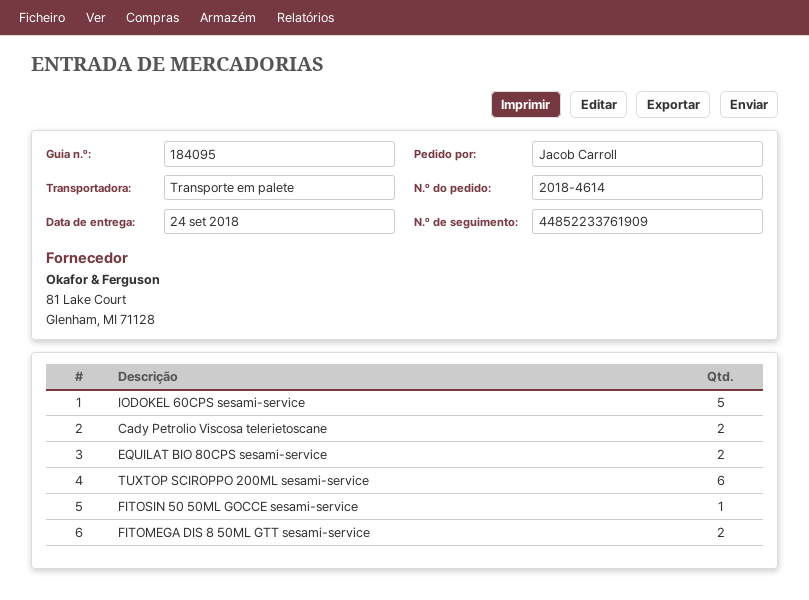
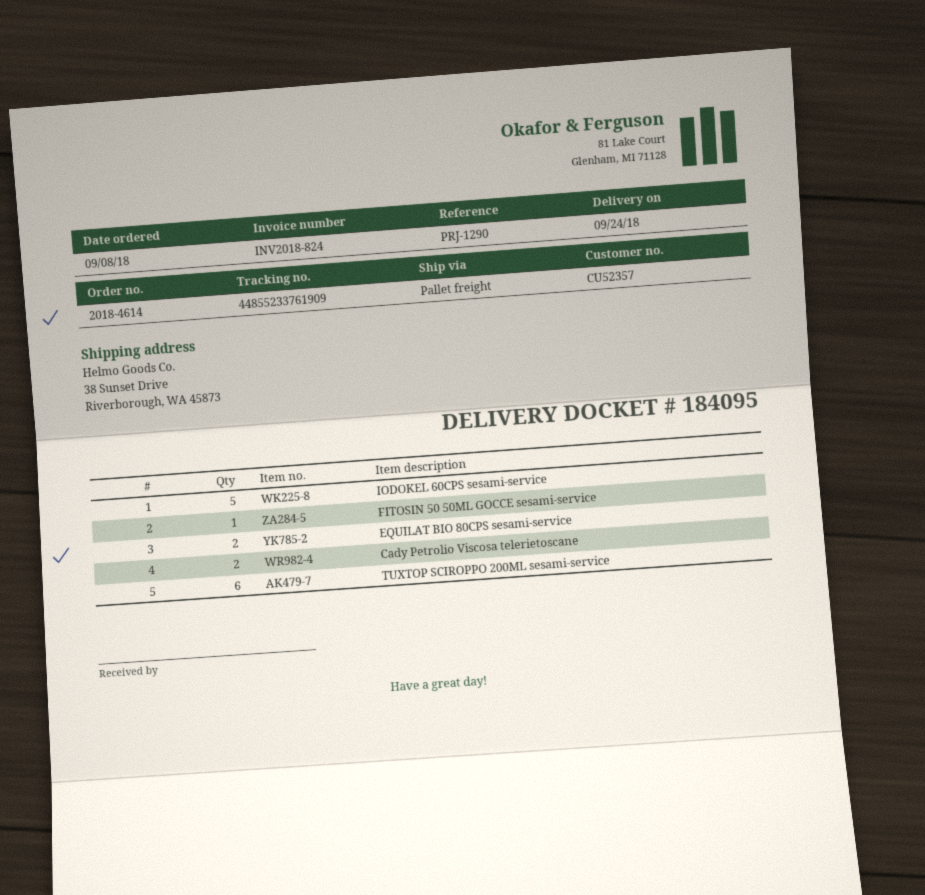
tracking number: 44852233761909 -> 44855233761909
FITOMEGA DIS 8 50ML GTT sesami-service: 2 -> none

